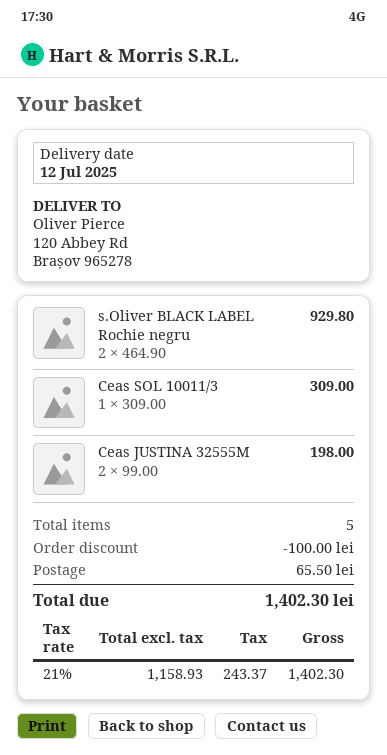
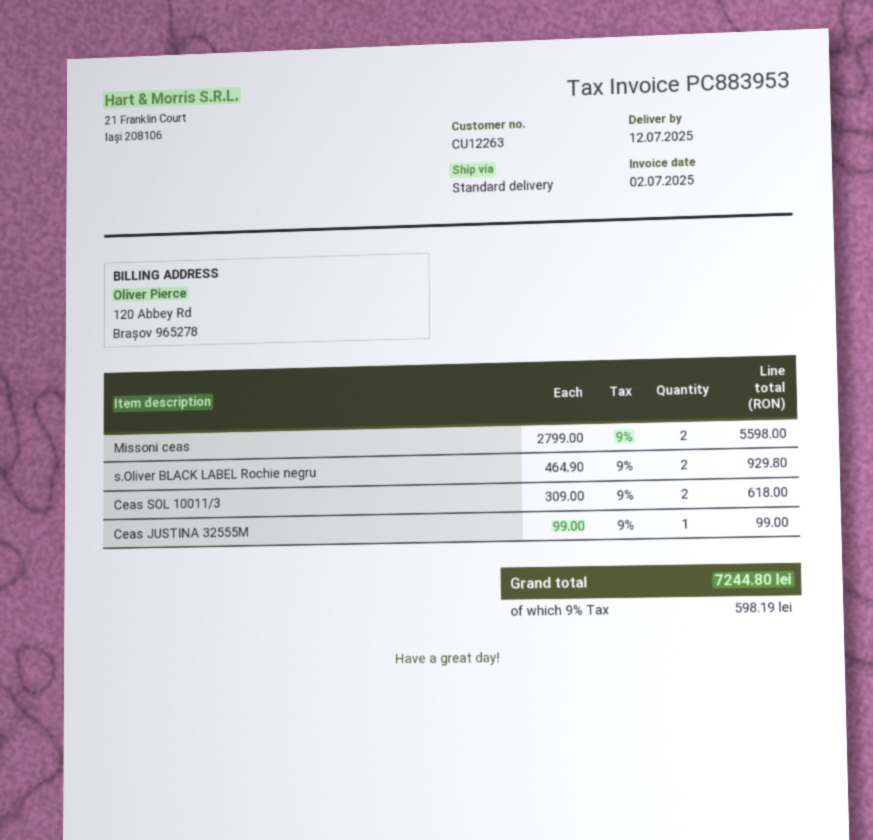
Ceas SOL 10011/3: 1 x 309.00 = 309.00 -> 2 x 309.00 = 618.00
Ceas JUSTINA 32555M: 2 x 99.00 = 198.00 -> 1 x 99.00 = 99.00
Missoni ceas: none -> 2 x 2799.00 = 5598.00
discount: 100.00 -> none
shipping: 65.50 -> none
tax: 21% = 243.37 -> 9% = 598.19
total: 1402.30 -> 7244.80

